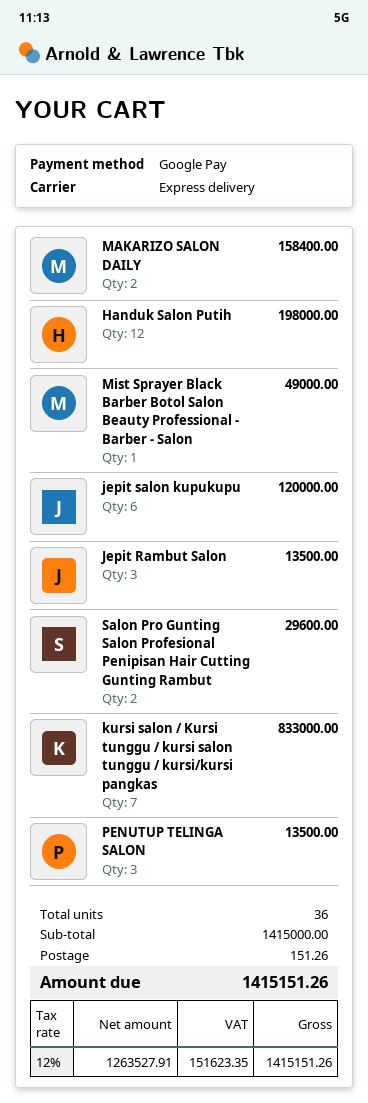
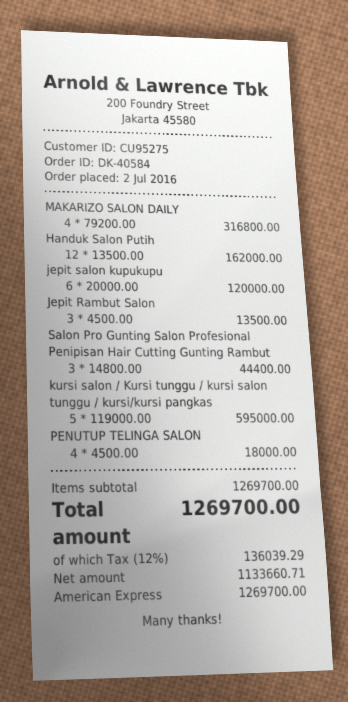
payment method: Google Pay -> American Express
MAKARIZO SALON DAILY: 2 for 158400.00 -> 4 for 316800.00
Handuk Salon Putih: 12 for 198000.00 -> 12 for 162000.00
Mist Sprayer Black Barber Botol Salon Beauty Professional - Barber - Salon: 1 for 49000.00 -> none
Salon Pro Gunting Salon Profesional Penipisan Hair Cutting Gunting Rambut: 2 for 29600.00 -> 3 for 44400.00
kursi salon / Kursi tunggu / kursi salon tunggu / kursi/kursi pangkas: 7 for 833000.00 -> 5 for 595000.00
PENUTUP TELINGA SALON: 3 for 13500.00 -> 4 for 18000.00
subtotal: 1415000.00 -> 1269700.00
shipping: 151.26 -> none
net: 1263527.91 -> 1133660.71
tax: 12% = 151623.35 -> 12% = 136039.29
total: 1415151.26 -> 1269700.00

